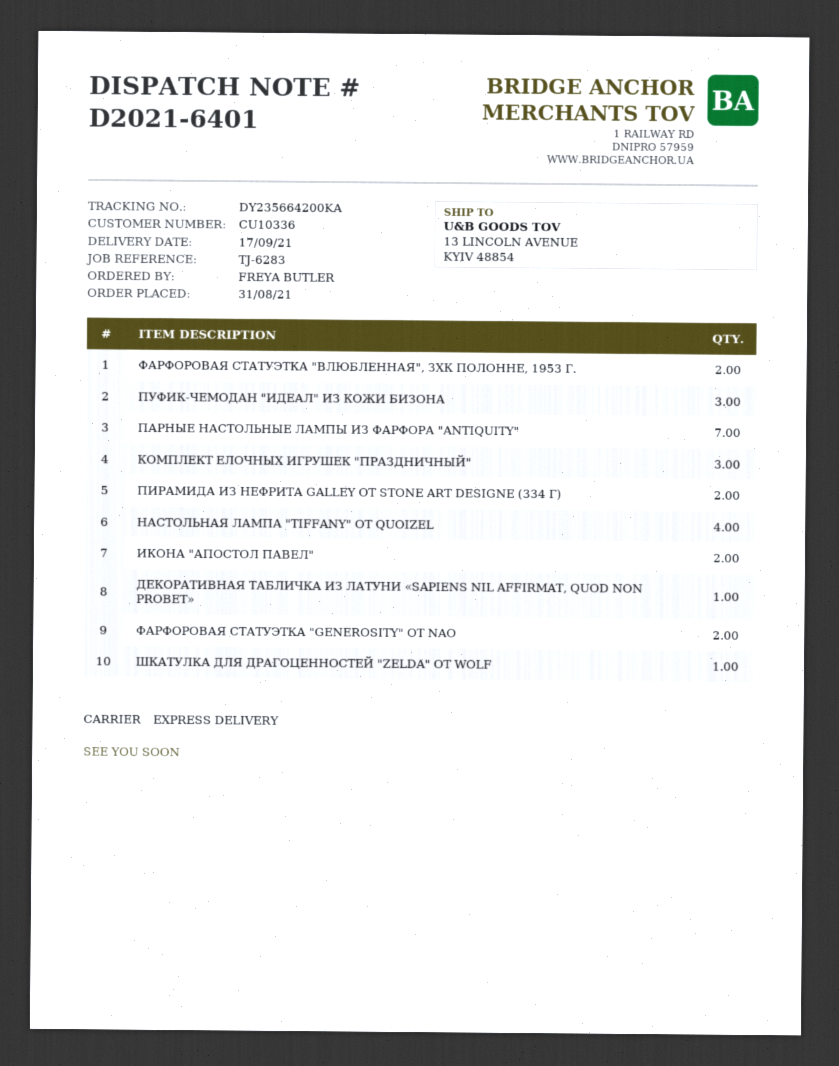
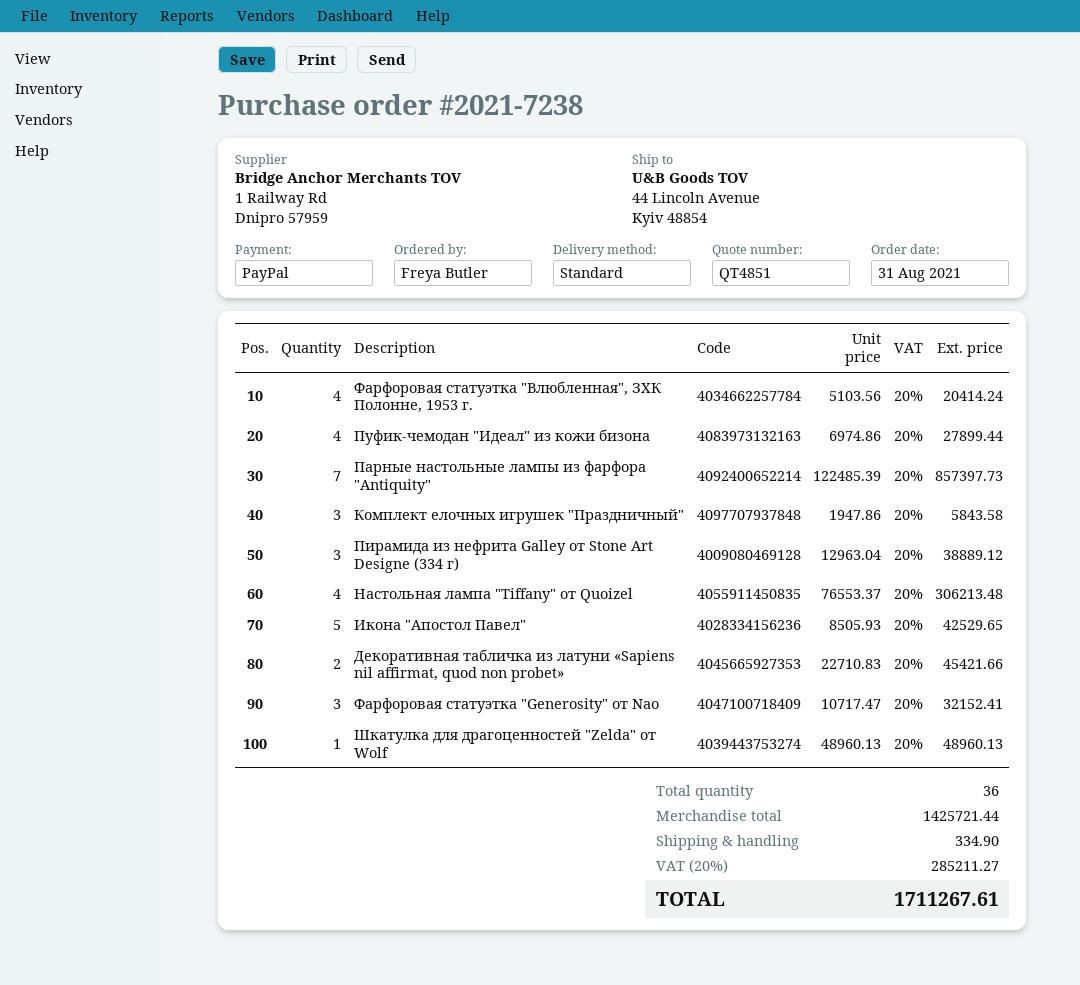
shipping method: express -> standard
ship to: 13 LINCOLN AVENUE, KYIV 48854 -> 44 Lincoln Avenue, Kyiv 48854
ФАРФОРОВАЯ СТАТУЭТКА "ВЛЮБЛЕННАЯ", ЗХК ПОЛОННЕ, 1953 Г.: 2 -> 4
ПУФИК-ЧЕМОДАН "ИДЕАЛ" ИЗ КОЖИ БИЗОНА: 3 -> 4
ПИРАМИДА ИЗ НЕФРИТА GALLEY ОТ STONE ART DESIGNE (334 Г): 2 -> 3
ИКОНА "АПОСТОЛ ПАВЕЛ": 2 -> 5
ДЕКОРАТИВНАЯ ТАБЛИЧКА ИЗ ЛАТУНИ «SAPIENS NIL AFFIRMAT, QUOD NON PROBET»: 1 -> 2
ФАРФОРОВАЯ СТАТУЭТКА "GENEROSITY" ОТ NAO: 2 -> 3

